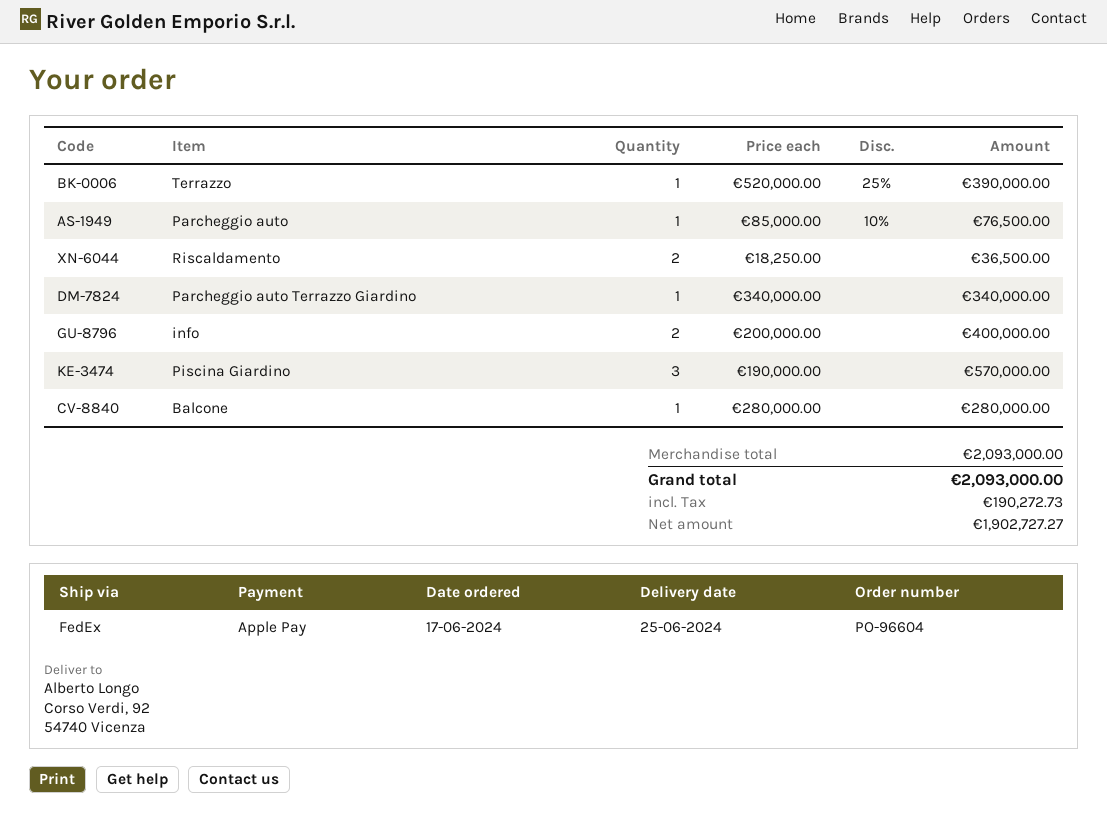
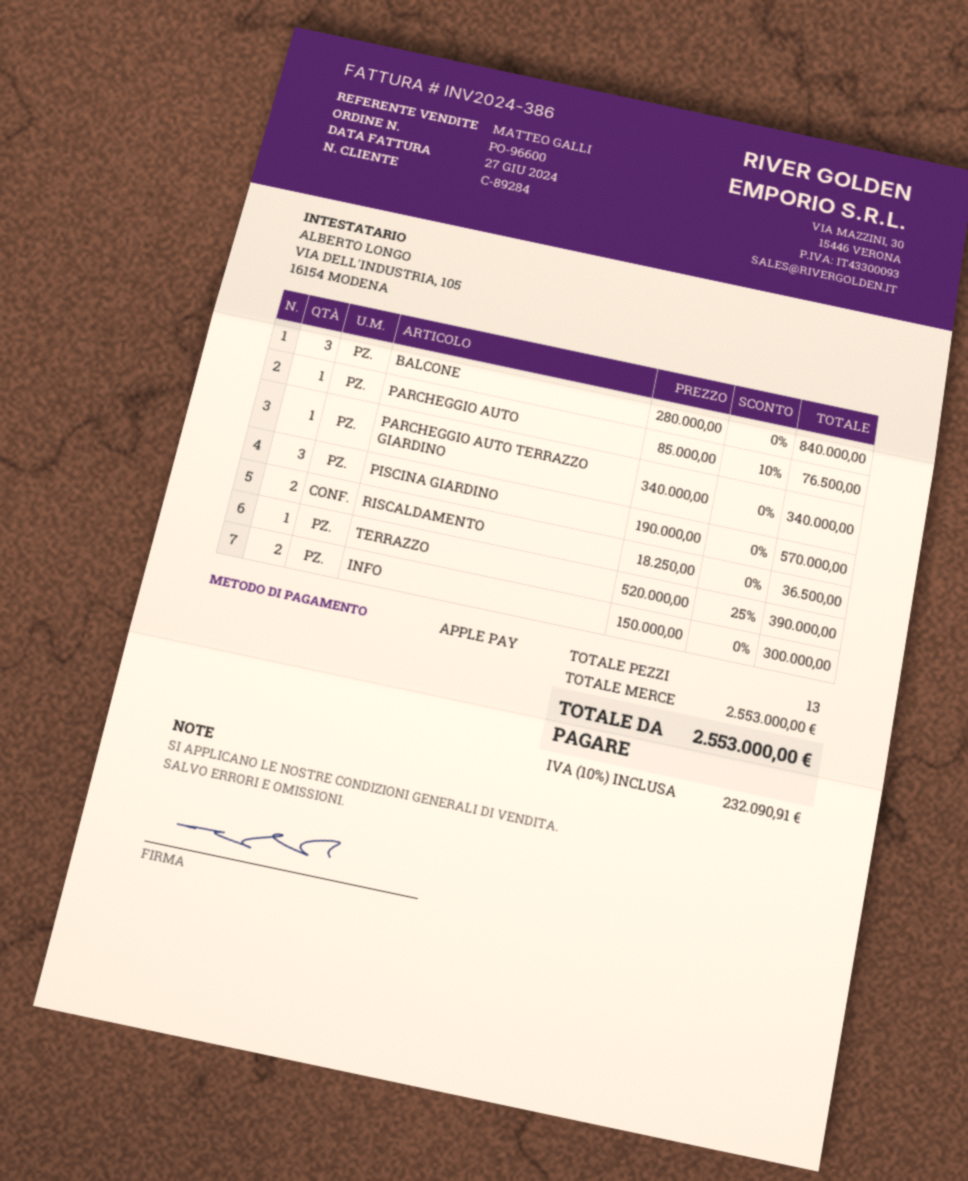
order number: PO-96604 -> PO-96600
info: 2 x 200000.00 = 400000.00 -> 2 x 150000.00 = 300000.00
Balcone: 1 x 280000.00 = 280000.00 -> 3 x 280000.00 = 840000.00
subtotal: 2093000.00 -> 2553000.00
tax: 190272.73 -> 232090.91
total: 2093000.00 -> 2553000.00

